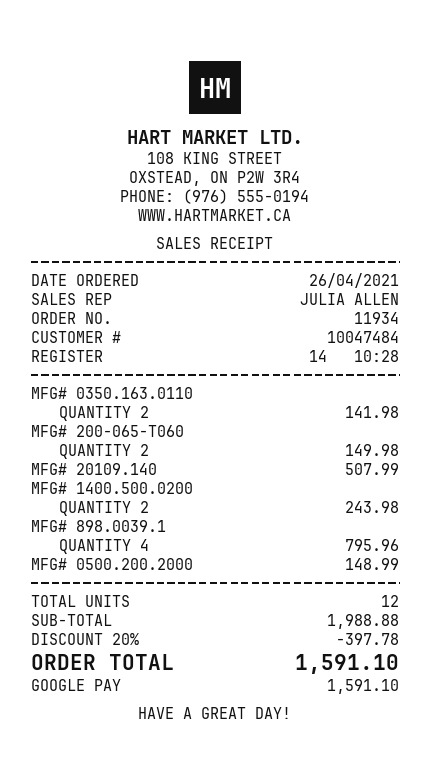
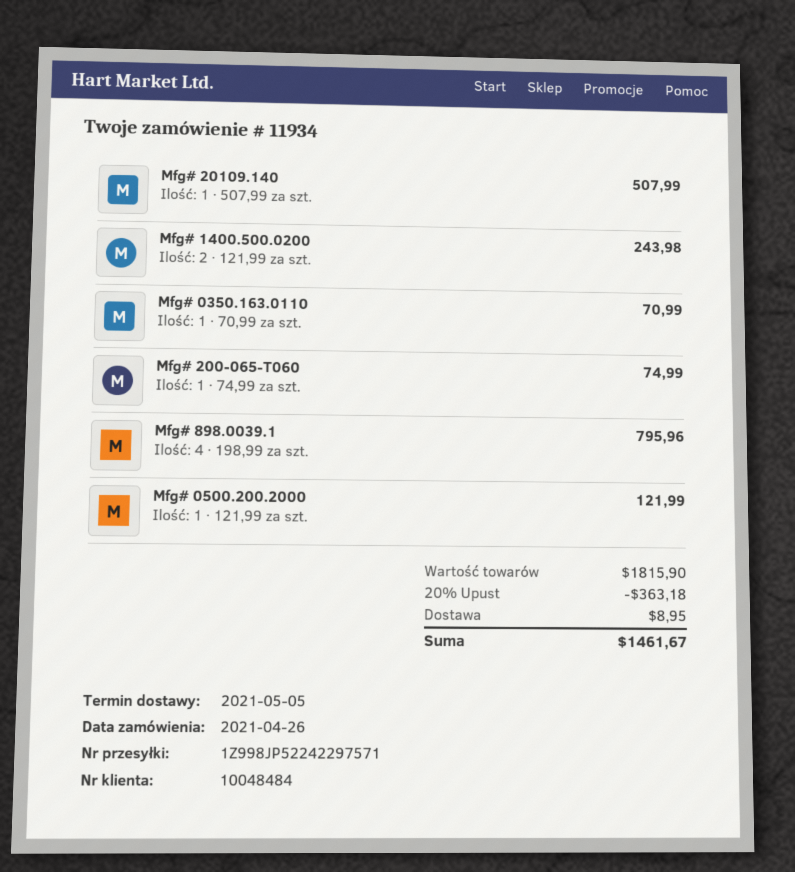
customer number: 10047484 -> 10048484
MFG# 0350.163.0110: 2 for 141.98 -> 1 for 70.99
MFG# 200-065-T060: 2 for 149.98 -> 1 for 74.99
MFG# 0500.200.2000: 1 for 148.99 -> 1 for 121.99
subtotal: 1988.88 -> 1815.90
discount: 20% = 397.78 -> 20% = 363.18
shipping: none -> 8.95
total: 1591.10 -> 1461.67

